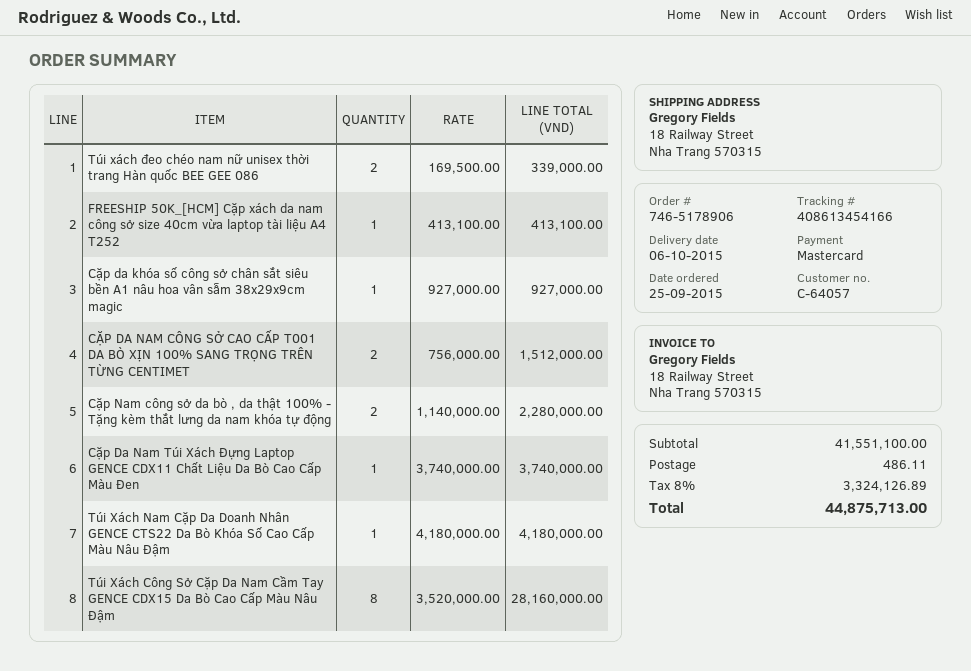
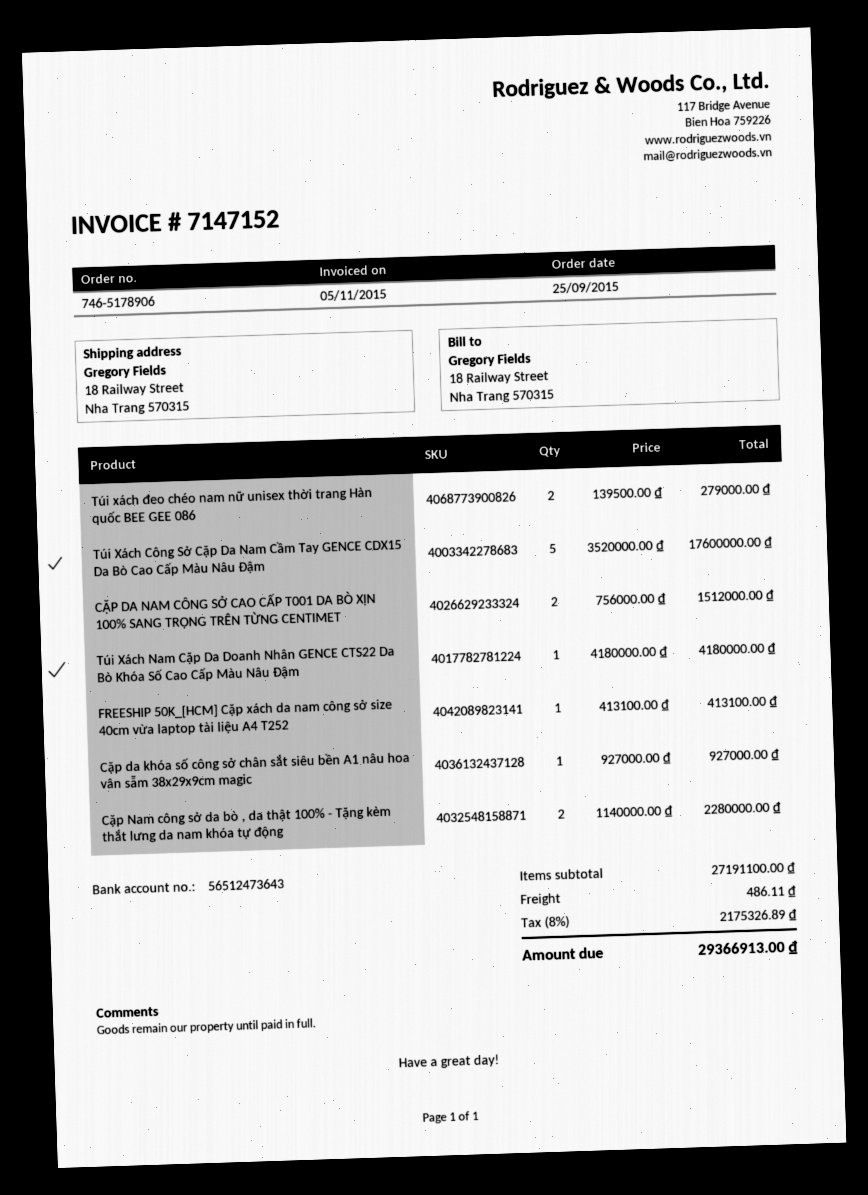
Túi xách đeo chéo nam nữ unisex thời trang Hàn quốc BEE GEE 086: 2 x 169500.00 = 339000.00 -> 2 x 139500.00 = 279000.00
Cặp Da Nam Túi Xách Đựng Laptop GENCE CDX11 Chất Liệu Da Bò Cao Cấp Màu Đen: 1 x 3740000.00 = 3740000.00 -> none
Túi Xách Công Sở Cặp Da Nam Cầm Tay GENCE CDX15 Da Bò Cao Cấp Màu Nâu Đậm: 8 x 3520000.00 = 28160000.00 -> 5 x 3520000.00 = 17600000.00
subtotal: 41551100.00 -> 27191100.00
tax: 8% = 3324126.89 -> 8% = 2175326.89
total: 44875713.00 -> 29366913.00

